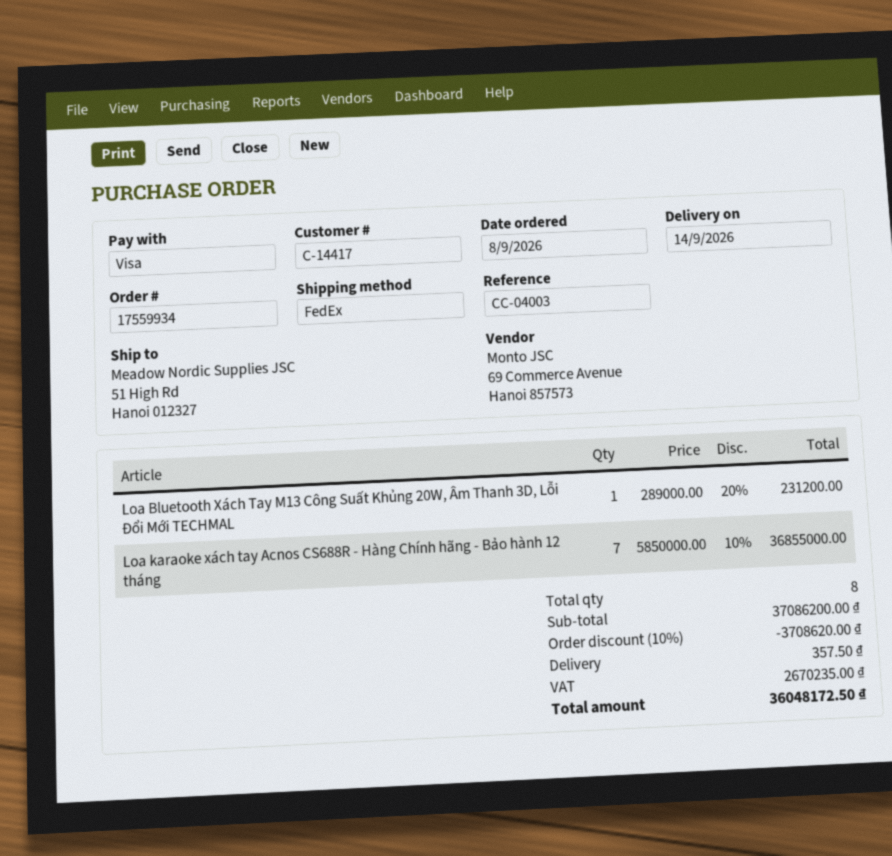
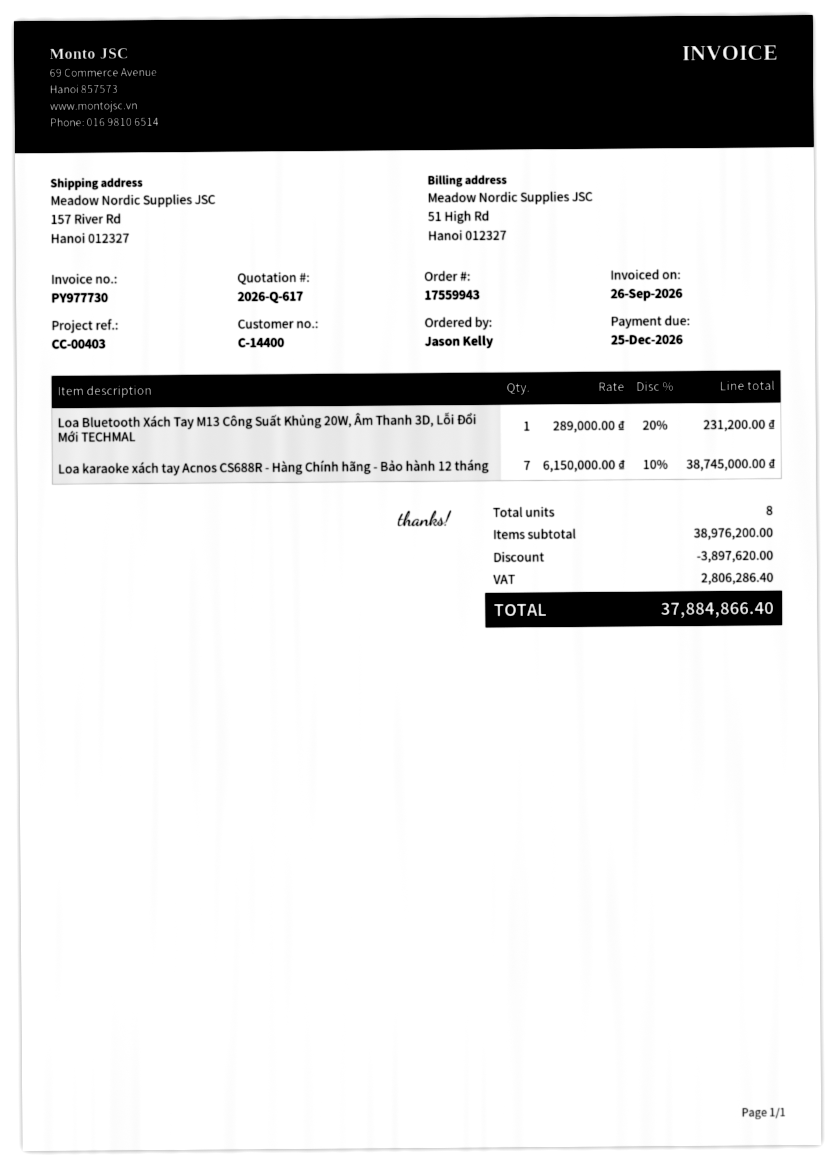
order number: 17559934 -> 17559943
customer number: C-14417 -> C-14400
reference: CC-04003 -> CC-00403
ship to: 51 High Rd, Hanoi 012327 -> 157 River Rd, Hanoi 012327
Loa karaoke xách tay Acnos CS688R - Hàng Chính hãng - Bảo hành 12 tháng: 7 x 5850000.00 - 10% = 36855000.00 -> 7 x 6150000.00 - 10% = 38745000.00
subtotal: 37086200.00 -> 38976200.00
discount: 3708620.00 -> 3897620.00
shipping: 357.50 -> none
tax: 2670235.00 -> 2806286.40
total: 36048172.50 -> 37884866.40

